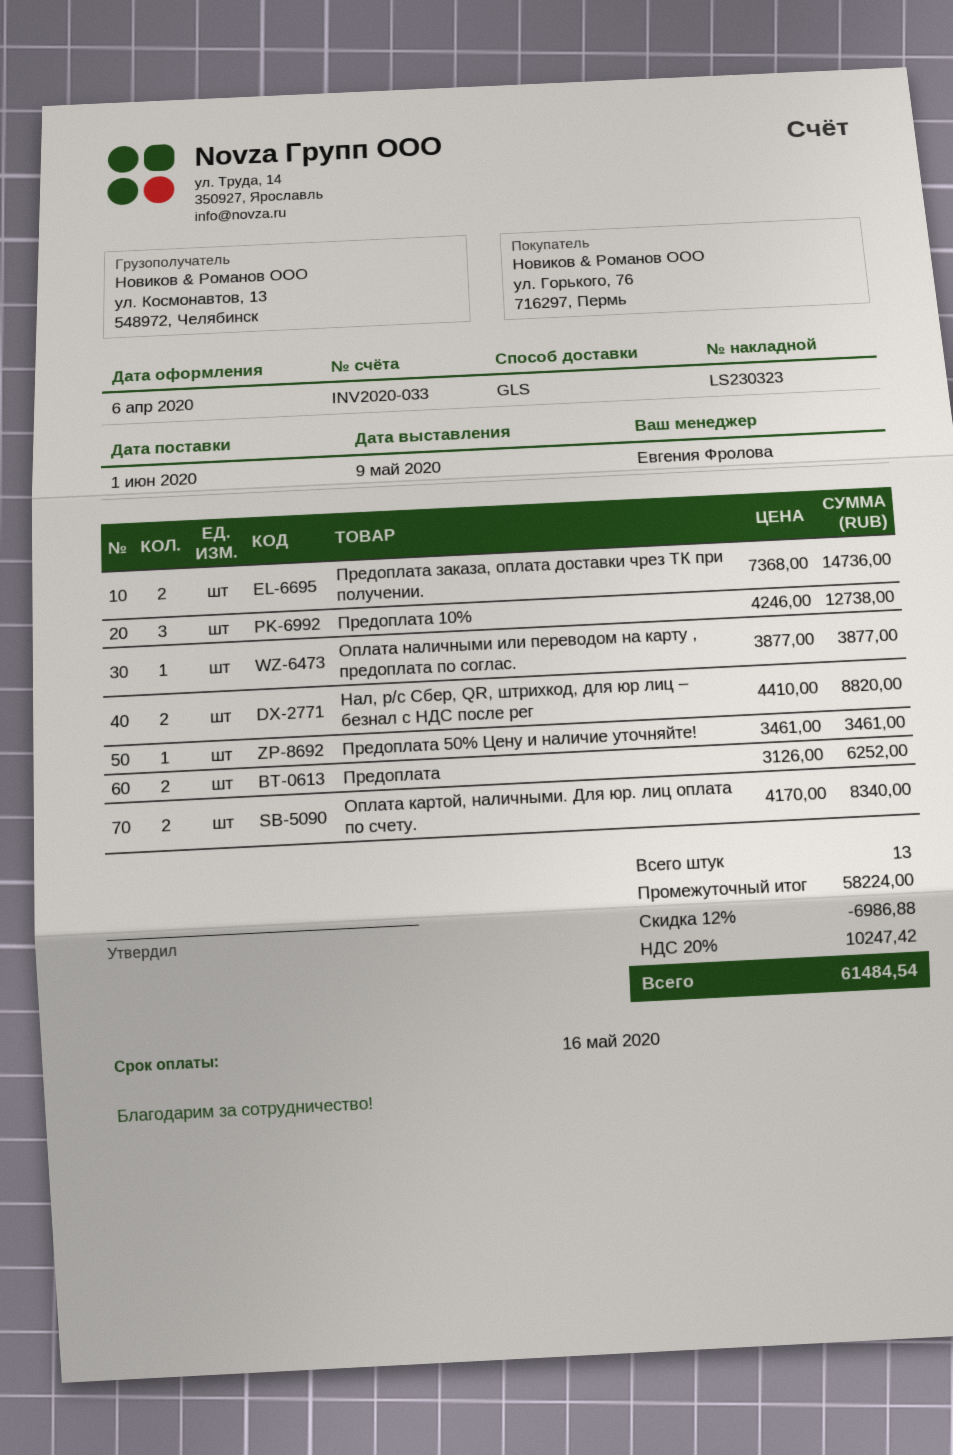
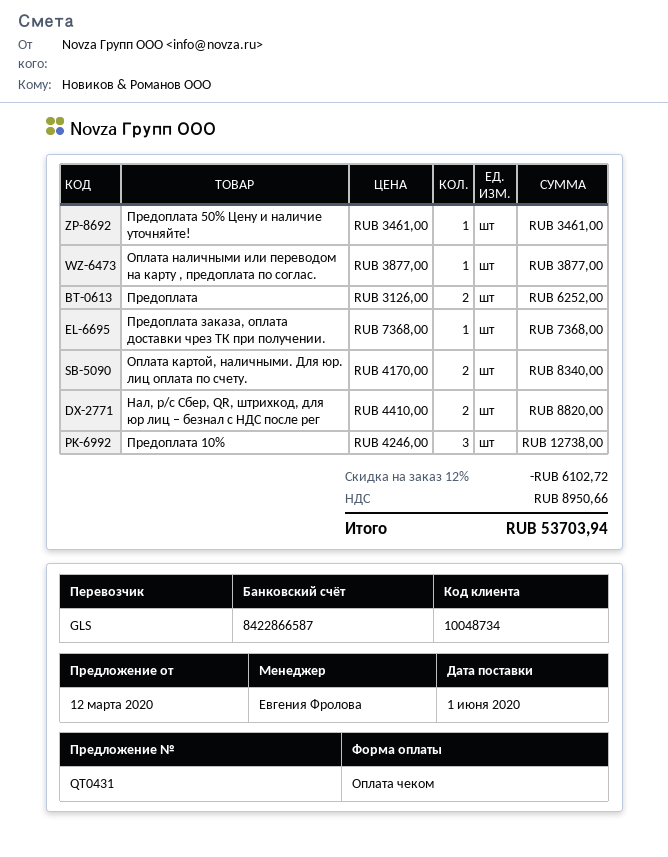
Предоплата заказа, оплата доставки чрез ТК при получении.: 2 x 7368.00 = 14736.00 -> 1 x 7368.00 = 7368.00
discount: 12% = 6986.88 -> 12% = 6102.72
tax: 10247.42 -> 8950.66
total: 61484.54 -> 53703.94

